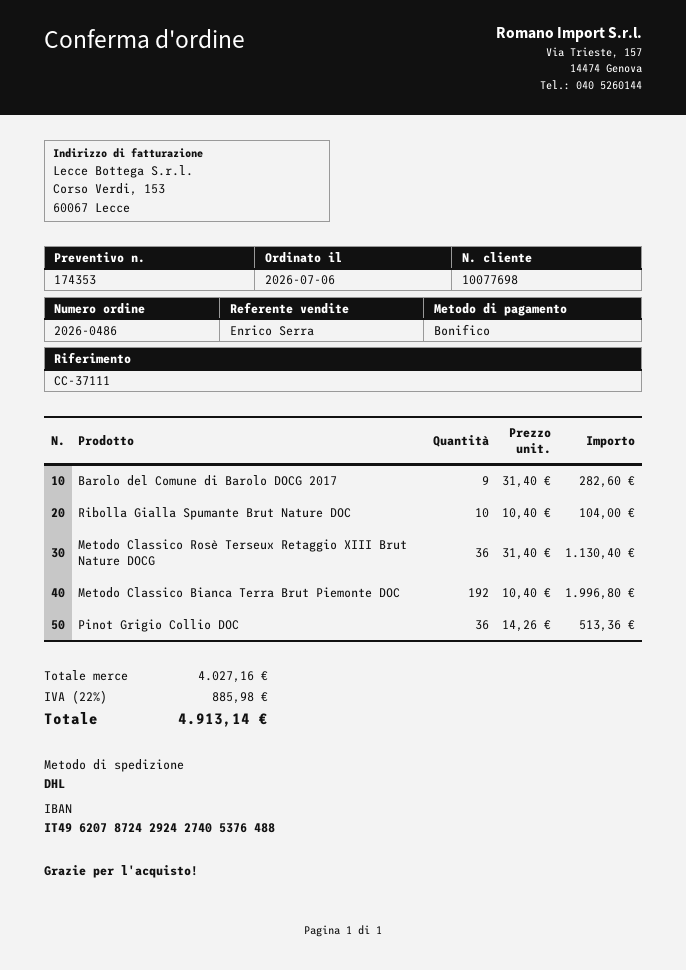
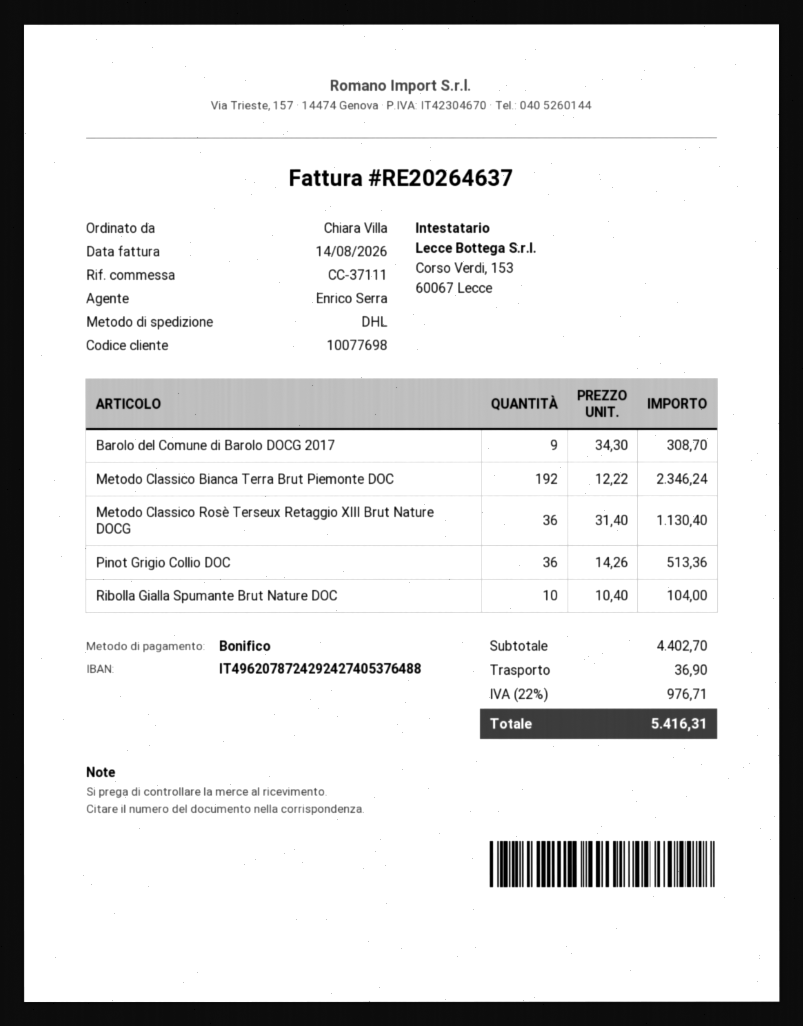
Barolo del Comune di Barolo DOCG 2017: 9 x 31.40 = 282.60 -> 9 x 34.30 = 308.70
Metodo Classico Bianca Terra Brut Piemonte DOC: 192 x 10.40 = 1996.80 -> 192 x 12.22 = 2346.24
subtotal: 4027.16 -> 4402.70
shipping: none -> 36.90
tax: 22% = 885.98 -> 22% = 976.71
total: 4913.14 -> 5416.31

